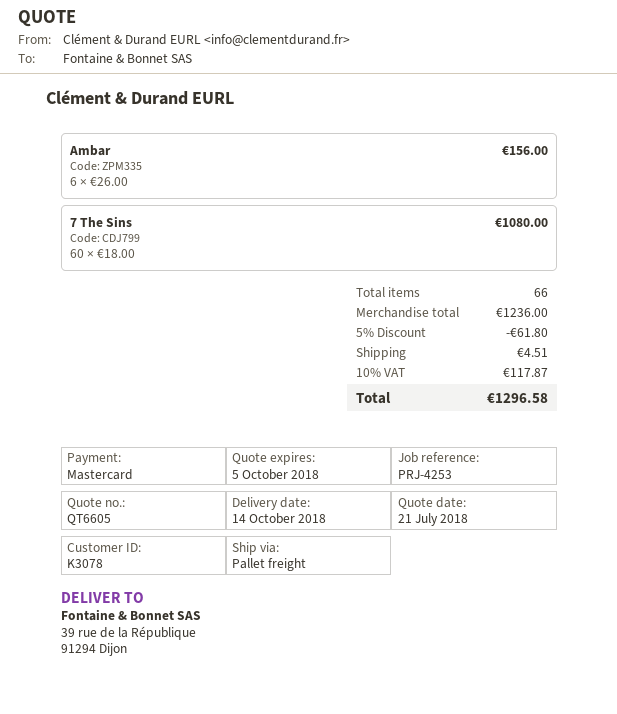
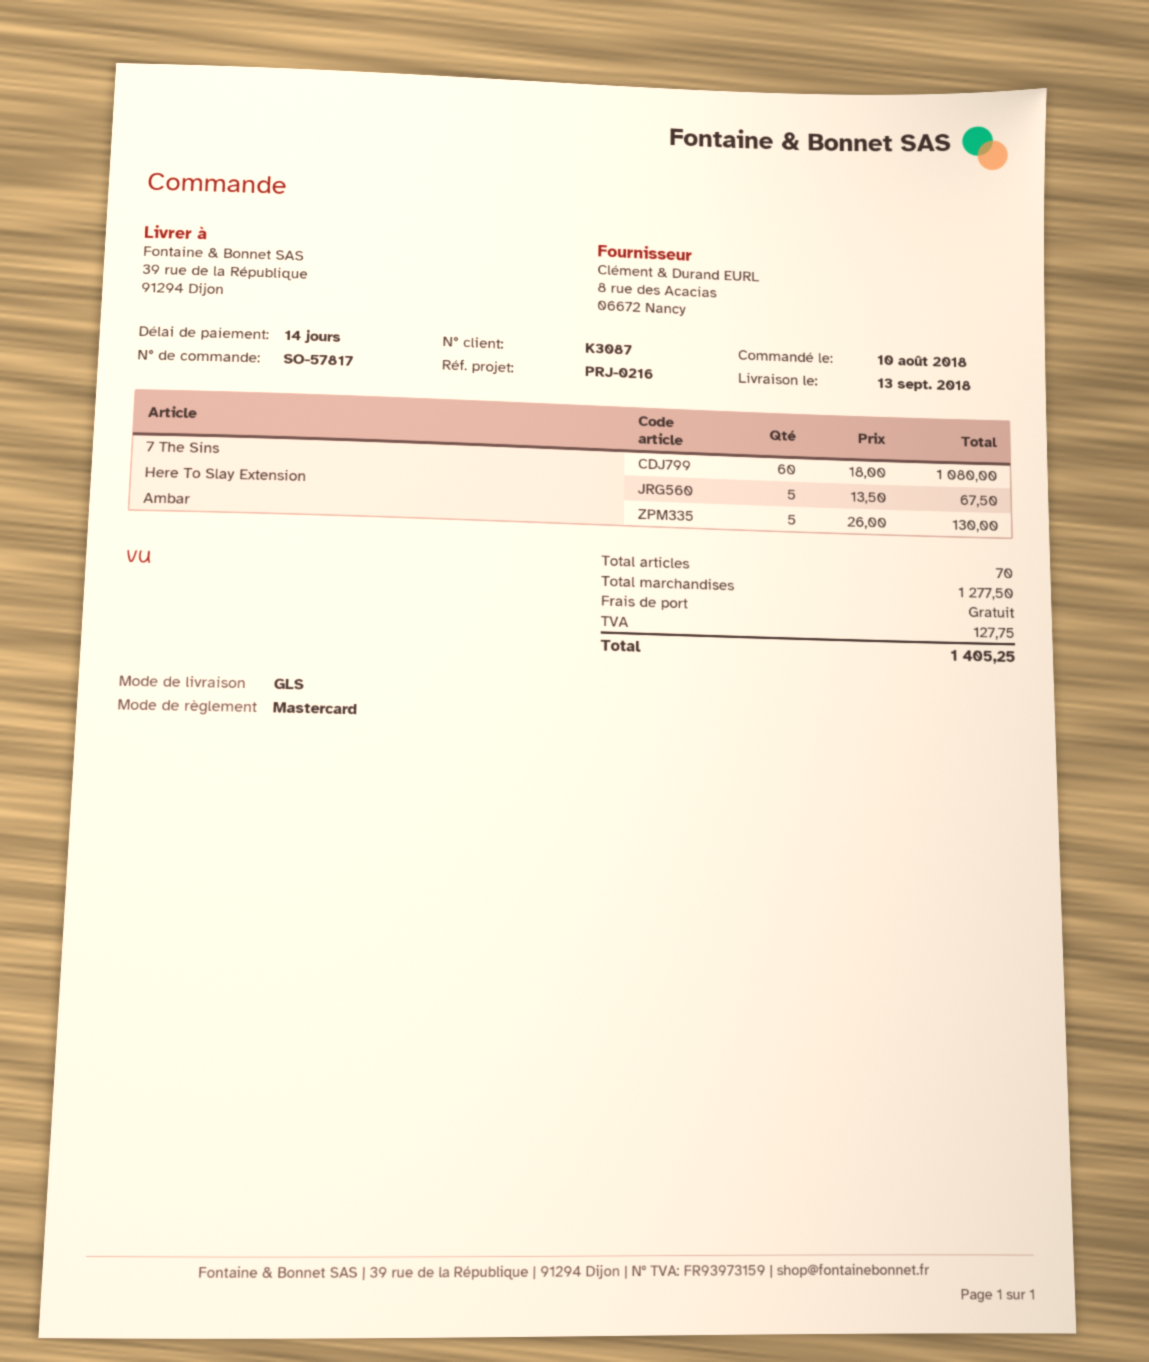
delivery date: 2018-10-14 -> 2018-09-13
customer number: K3078 -> K3087
reference: PRJ-4253 -> PRJ-0216
shipping method: pallet freight -> GLS
Ambar: 6 x 26.00 = 156.00 -> 5 x 26.00 = 130.00
Here To Slay Extension: none -> 5 x 13.50 = 67.50
total quantity: 66 -> 70
subtotal: 1236.00 -> 1277.50
discount: 5% = 61.80 -> none
shipping: 4.51 -> 0.00
tax: 117.87 -> 127.75
total: 1296.58 -> 1405.25

